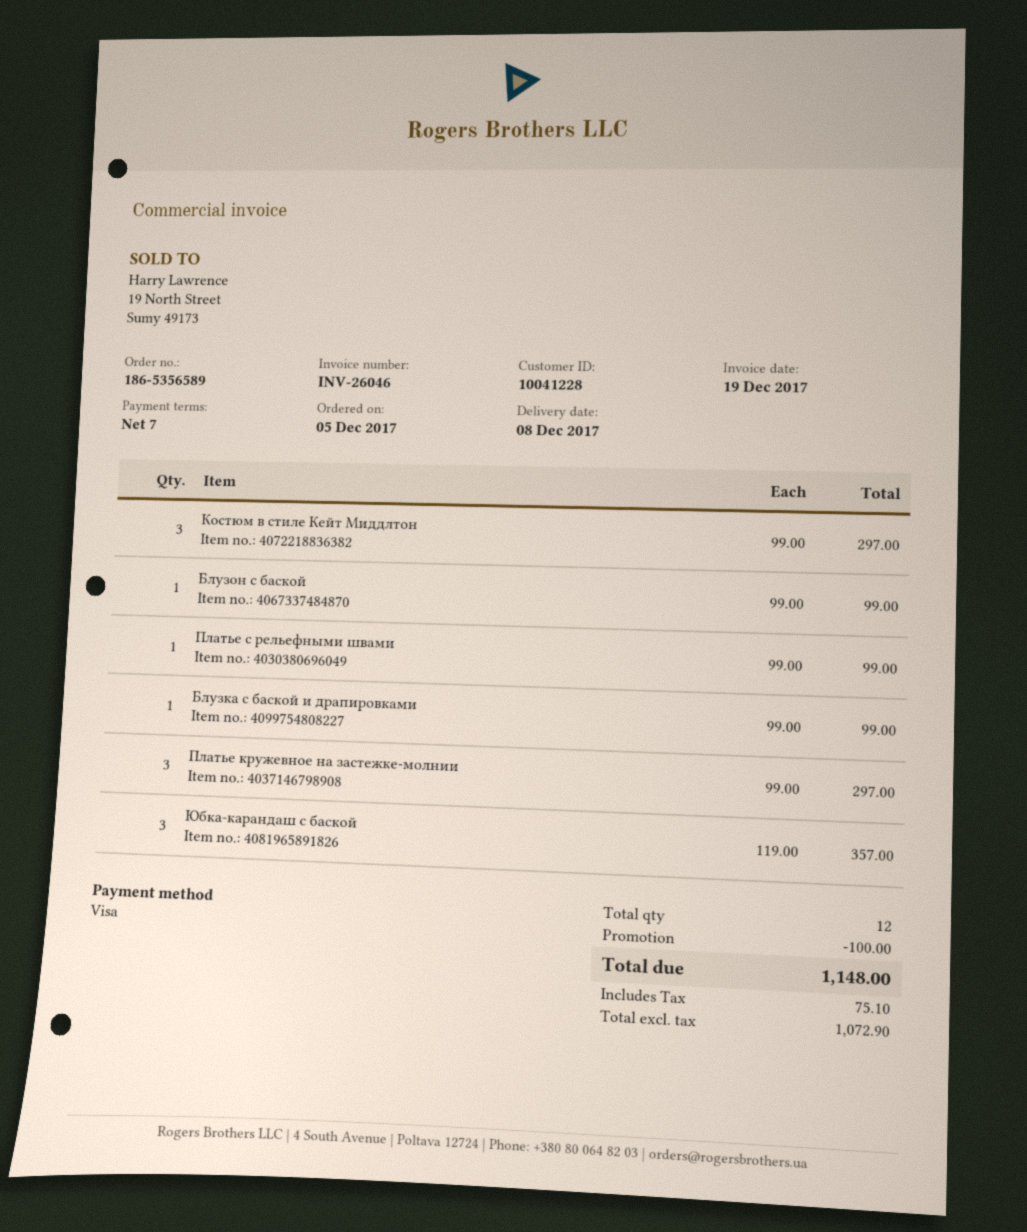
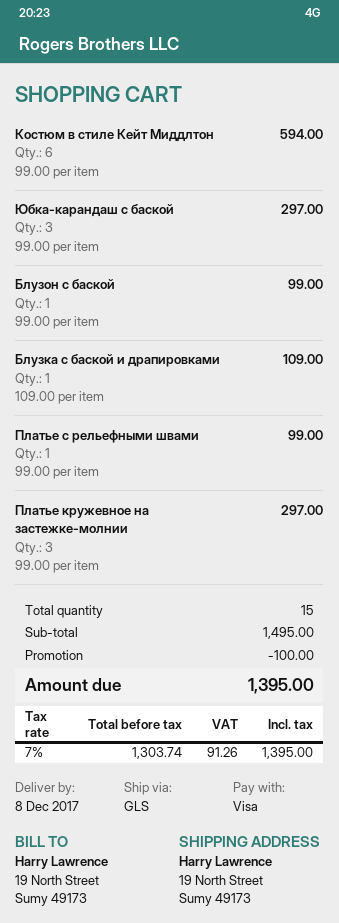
Костюм в стиле Кейт Миддлтон: 3 x 99.00 = 297.00 -> 6 x 99.00 = 594.00
Блузка с баской и драпировками: 1 x 99.00 = 99.00 -> 1 x 109.00 = 109.00
Юбка-карандаш с баской: 3 x 119.00 = 357.00 -> 3 x 99.00 = 297.00
total quantity: 12 -> 15
net: 1072.90 -> 1303.74
tax: 75.10 -> 91.26
total: 1148.00 -> 1395.00

